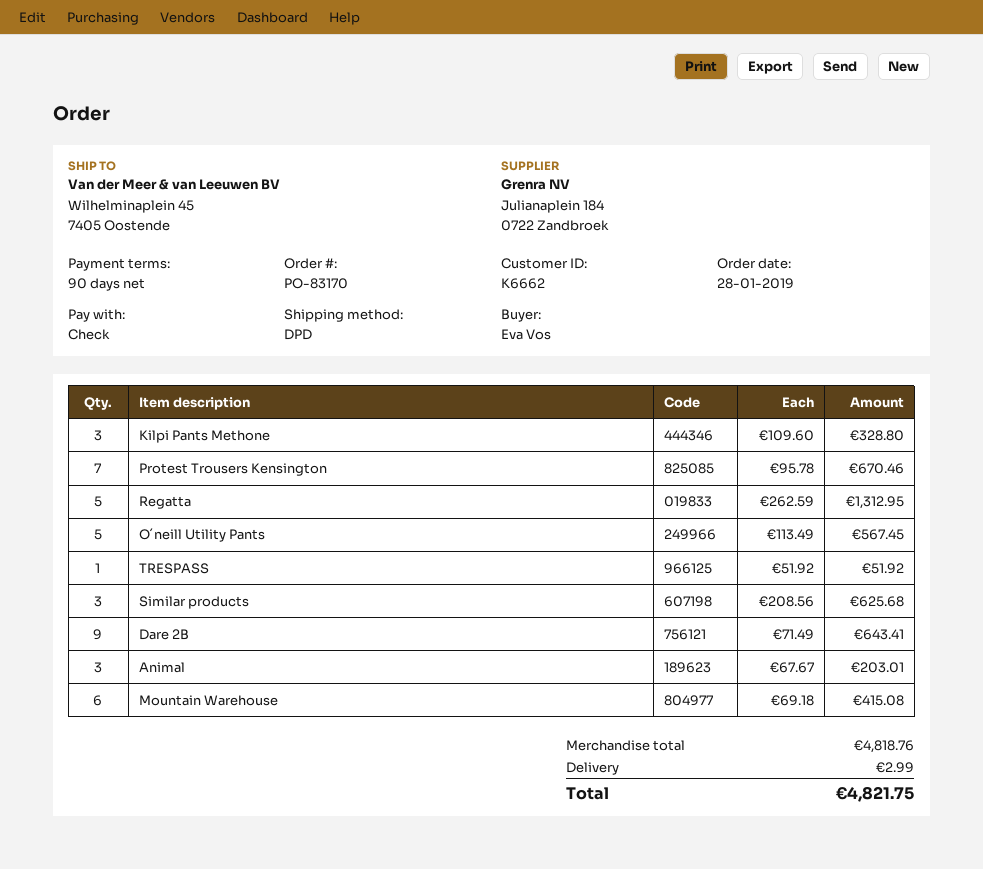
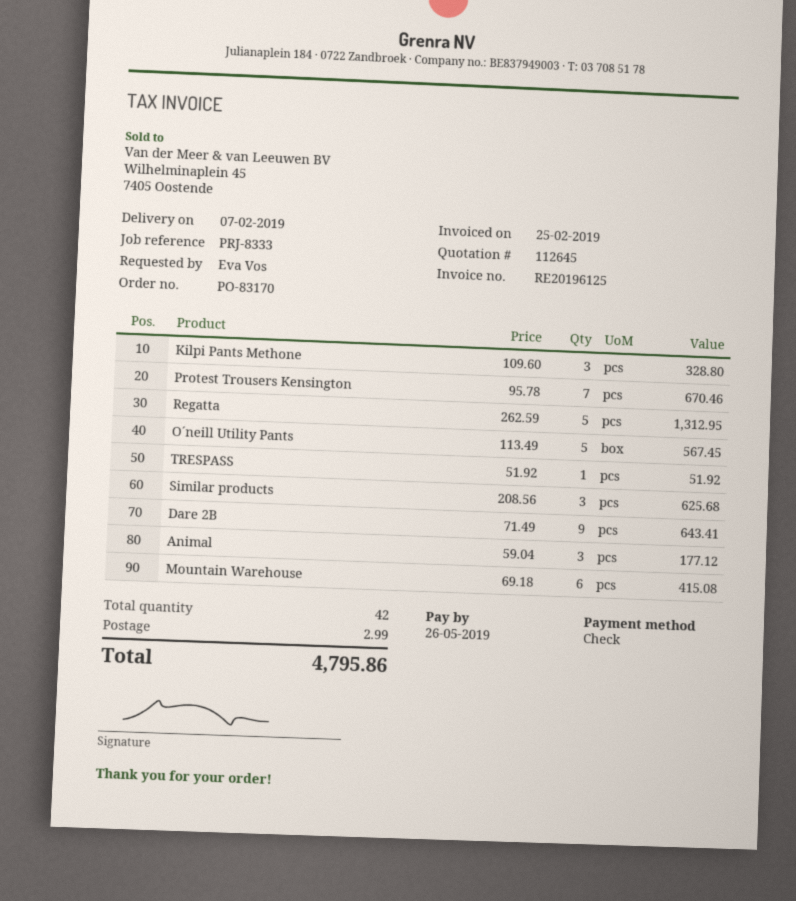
Animal: 3 x 67.67 = 203.01 -> 3 x 59.04 = 177.12
total: 4821.75 -> 4795.86

